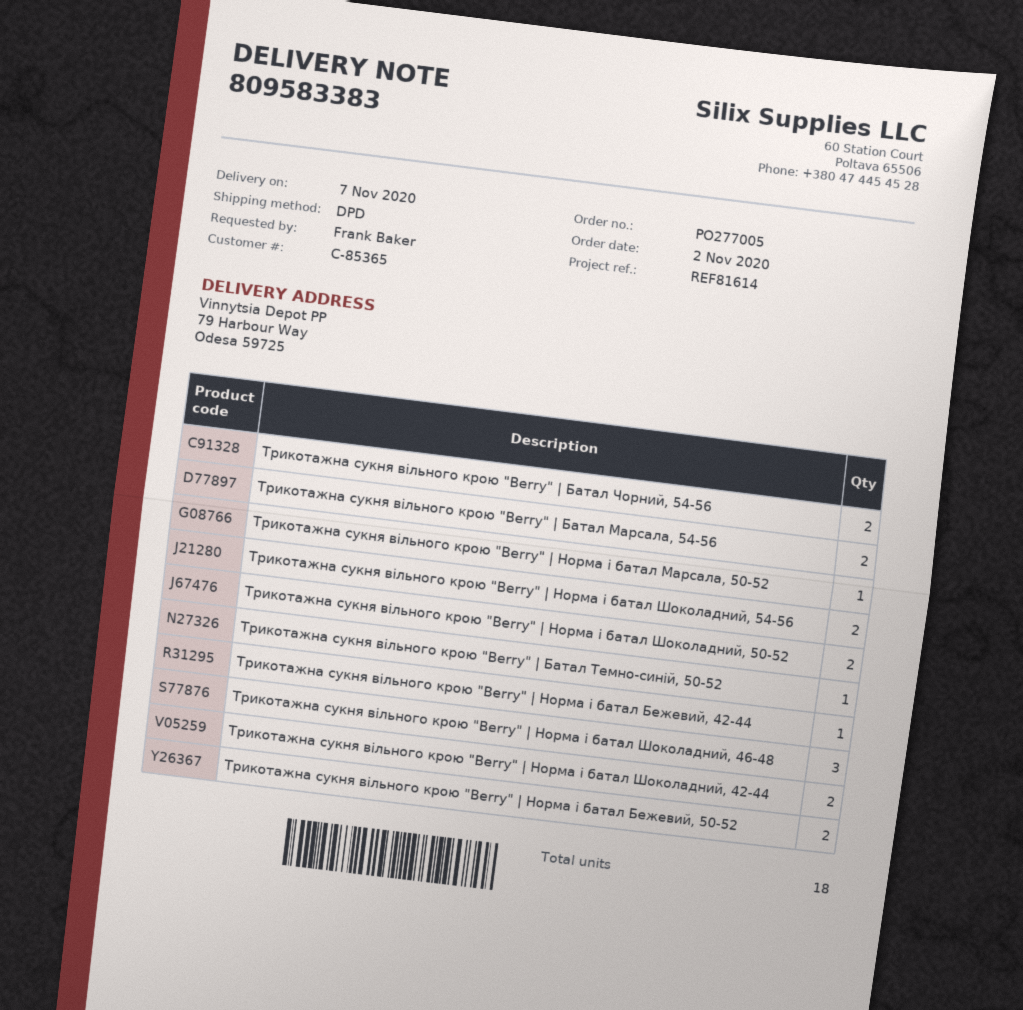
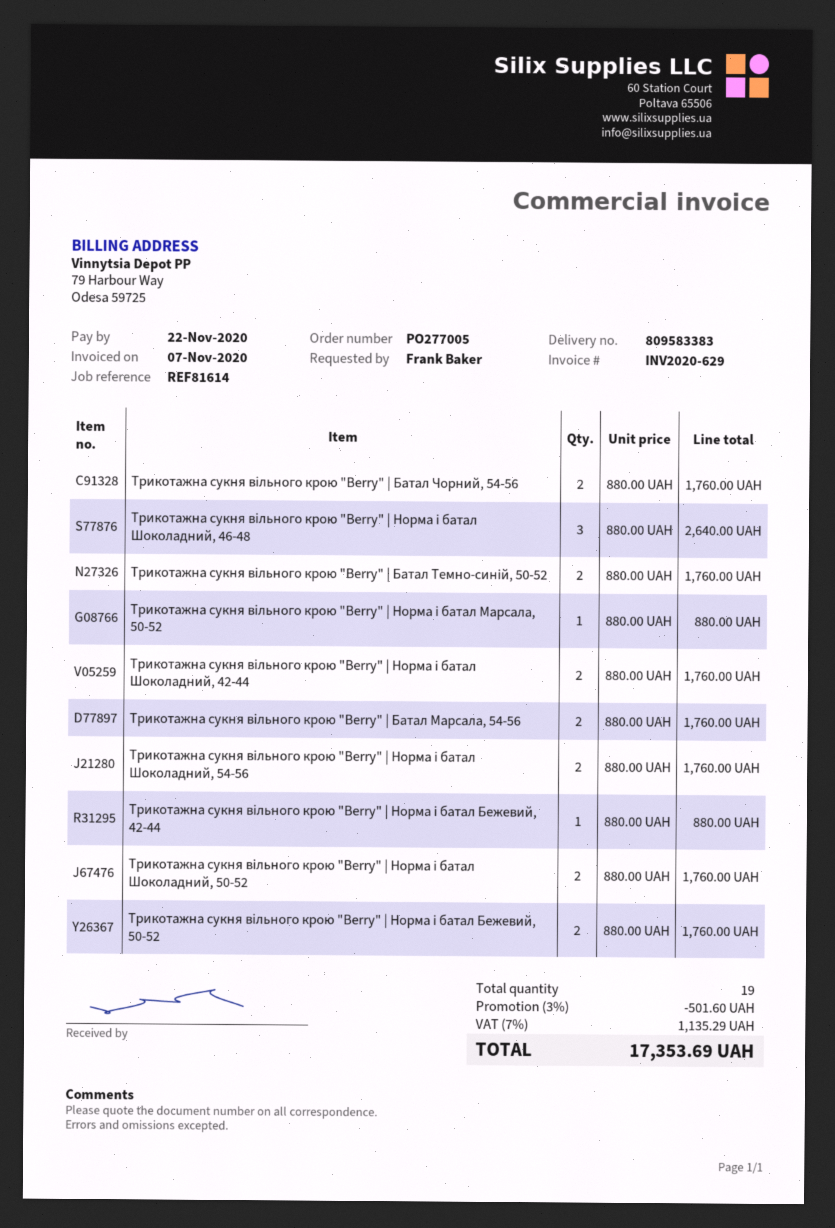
Трикотажна сукня вільного крою "Berry" | Батал Темно-синій, 50-52: 1 -> 2
total quantity: 18 -> 19

